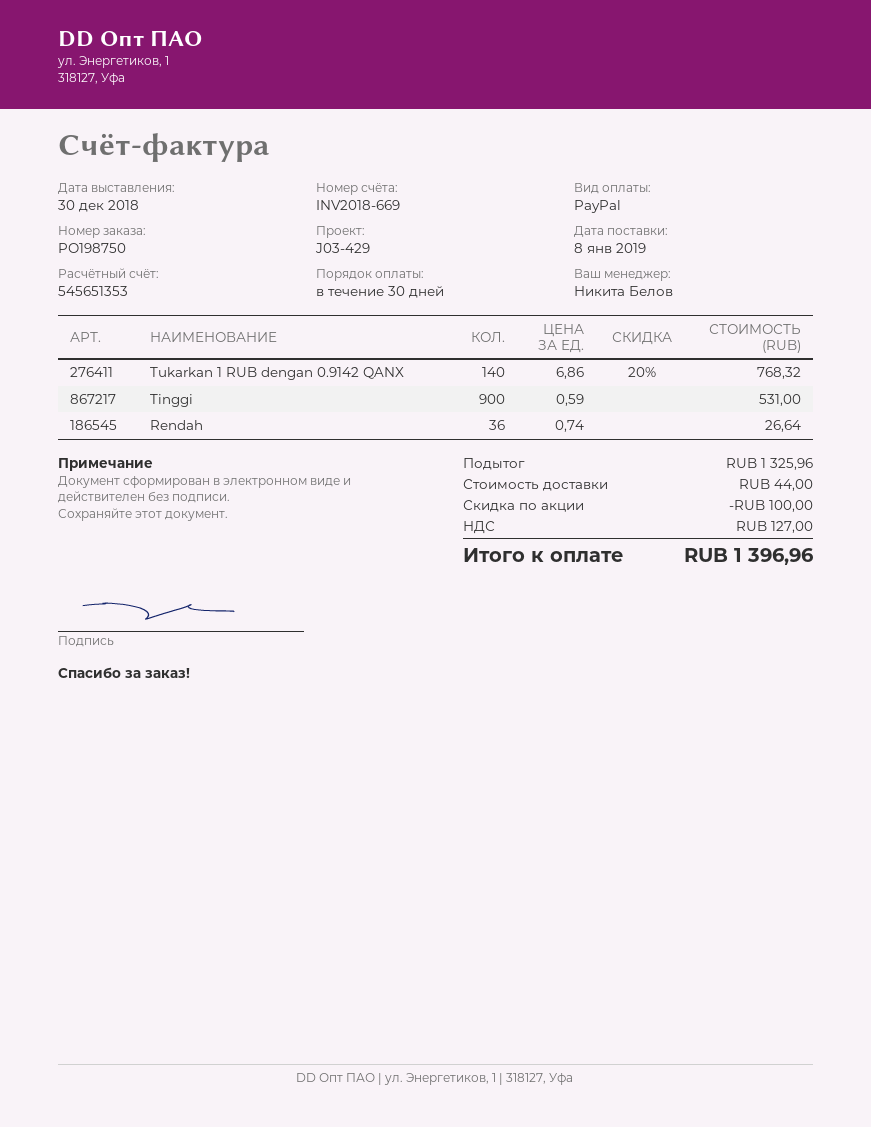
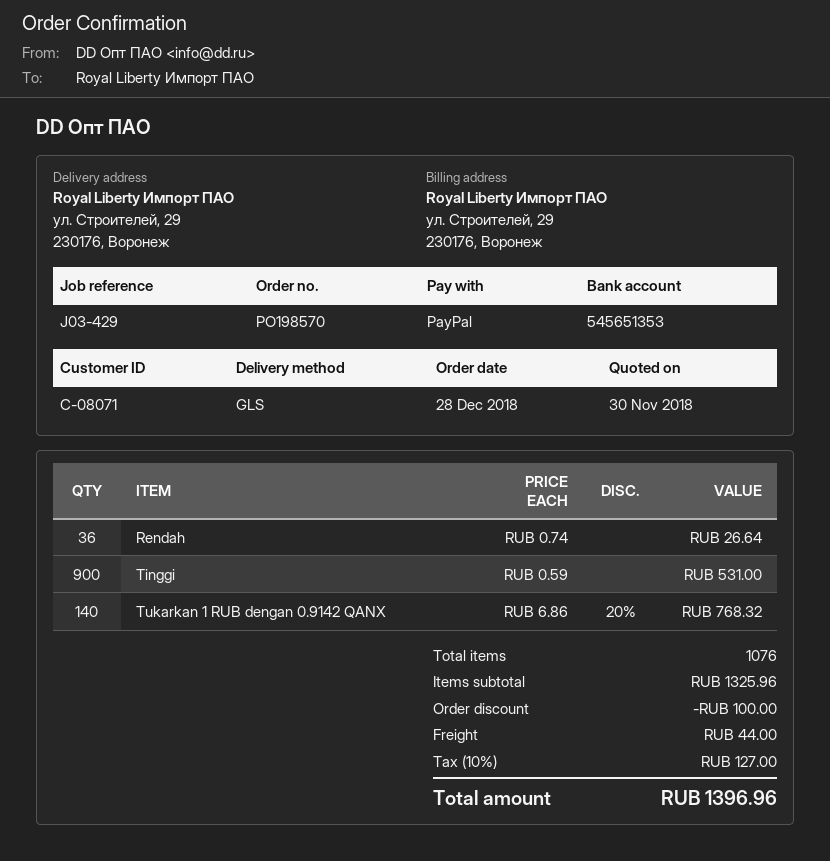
order number: PO198750 -> PO198570

